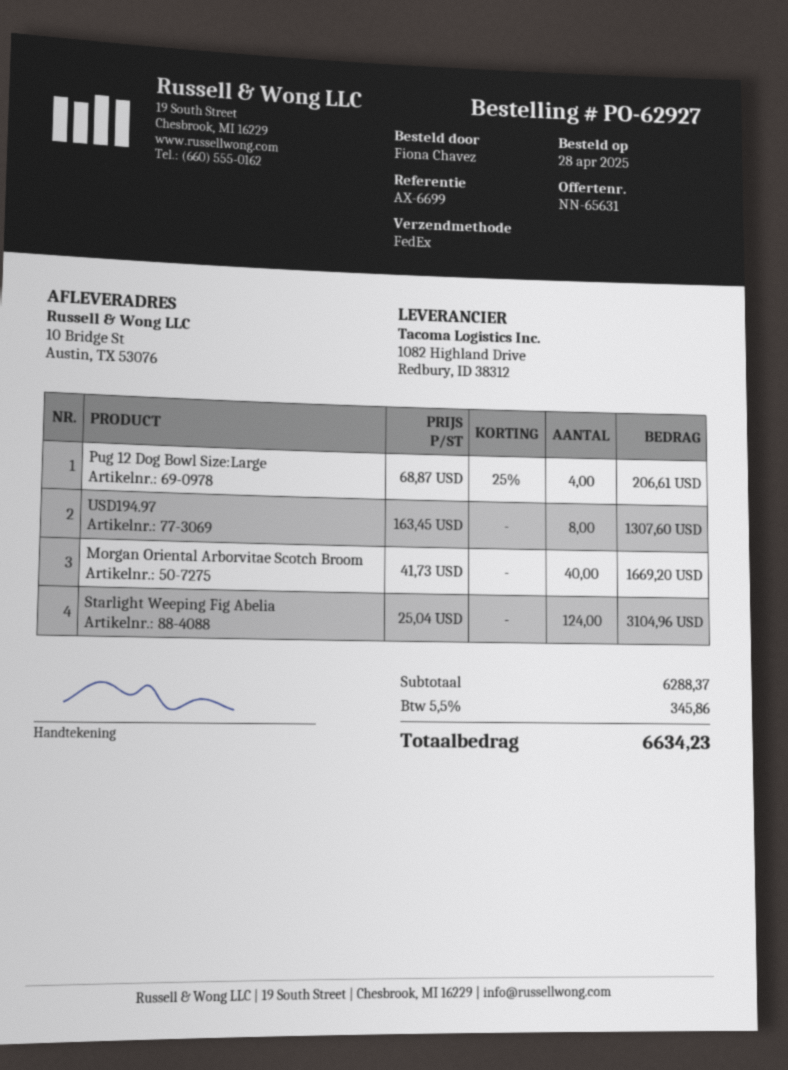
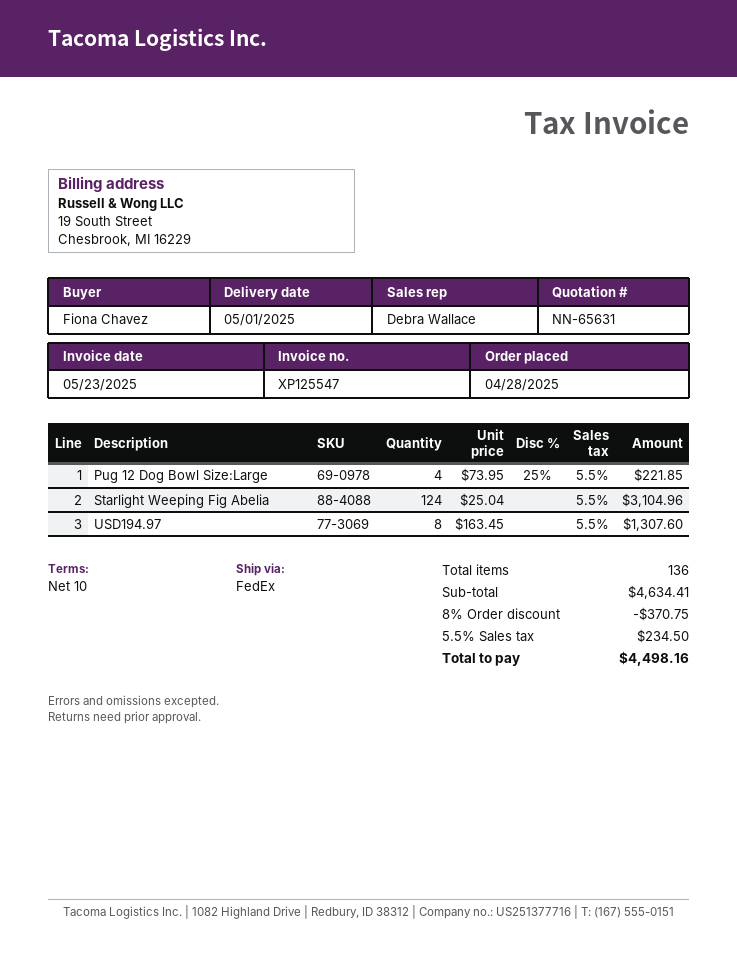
Pug 12 Dog Bowl Size:Large: 4 x 68.87 - 25% = 206.61 -> 4 x 73.95 - 25% = 221.85
Morgan Oriental Arborvitae Scotch Broom: 40 x 41.73 = 1669.20 -> none
subtotal: 6288.37 -> 4634.41
discount: none -> 8% = 370.75
tax: 5.5% = 345.86 -> 5.5% = 234.50
total: 6634.23 -> 4498.16

